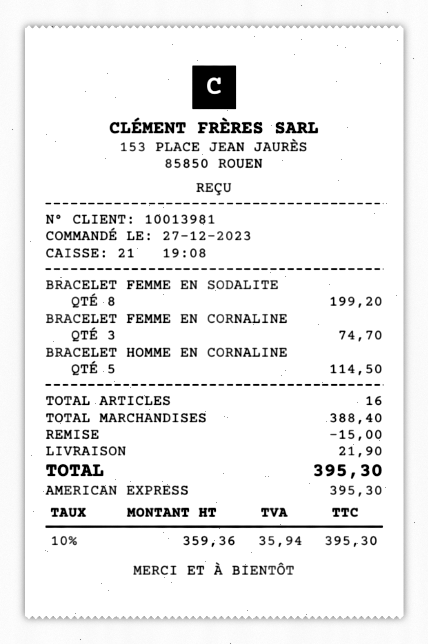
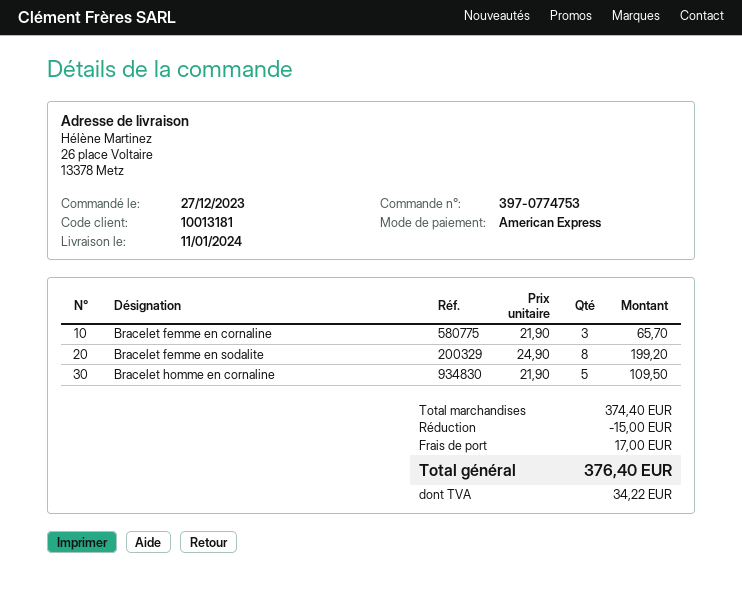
customer number: 10013981 -> 10013181
BRACELET FEMME EN CORNALINE: 3 for 74.70 -> 3 for 65.70
BRACELET HOMME EN CORNALINE: 5 for 114.50 -> 5 for 109.50
subtotal: 388.40 -> 374.40
shipping: 21.90 -> 17.00
tax: 35.94 -> 34.22
total: 395.30 -> 376.40

